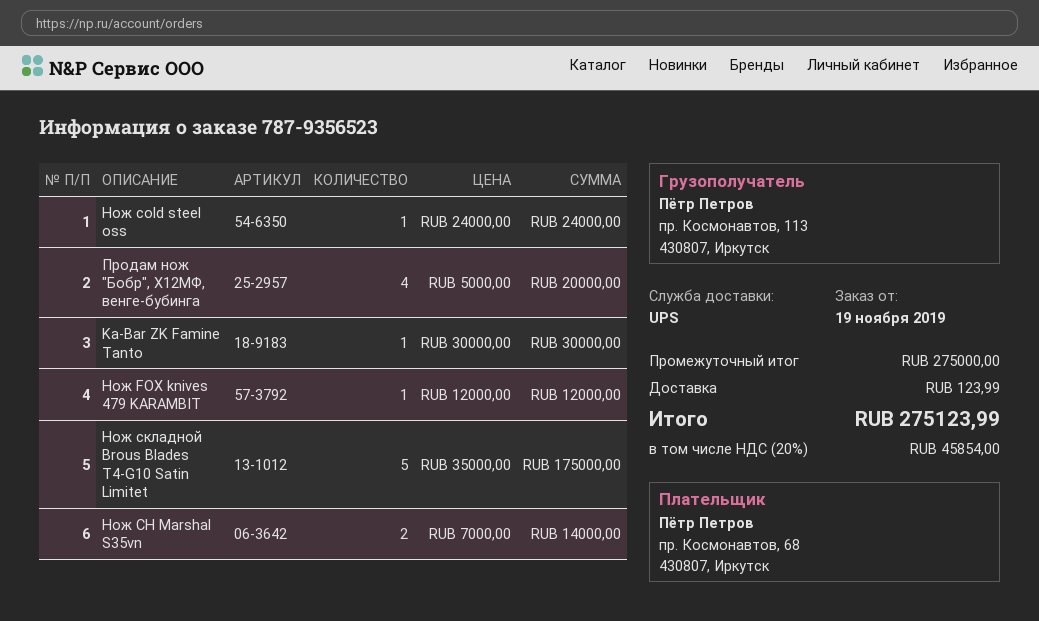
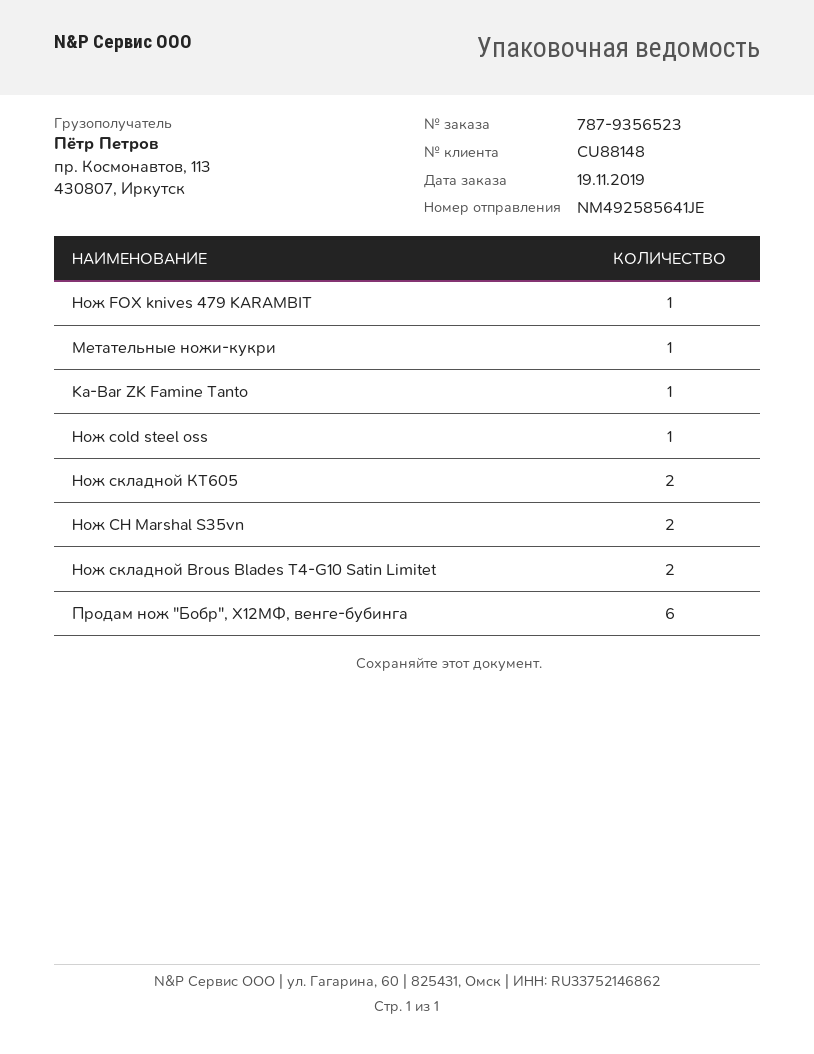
Продам нож "Бобр", Х12МФ, венге-бубинга: 4 -> 6
Нож складной Brous Blades T4-G10 Satin Limitet: 5 -> 2
Метательные ножи-кукри: none -> 1
Нож складной КТ605: none -> 2

